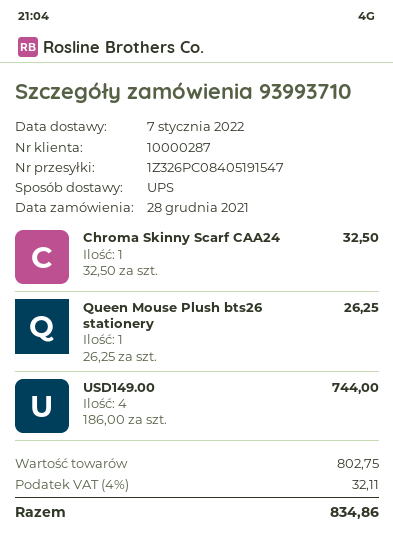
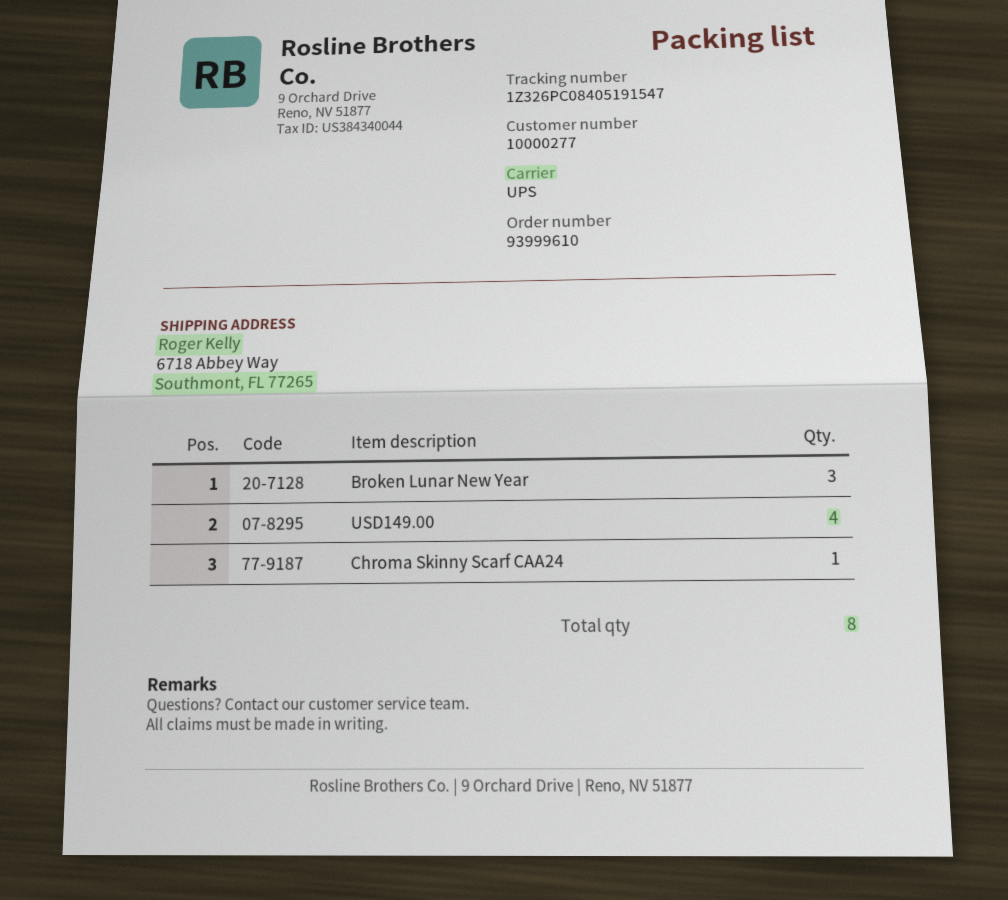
order number: 93993710 -> 93999610
customer number: 10000287 -> 10000277
Queen Mouse Plush bts26 stationery: 1 -> none
Broken Lunar New Year: none -> 3

